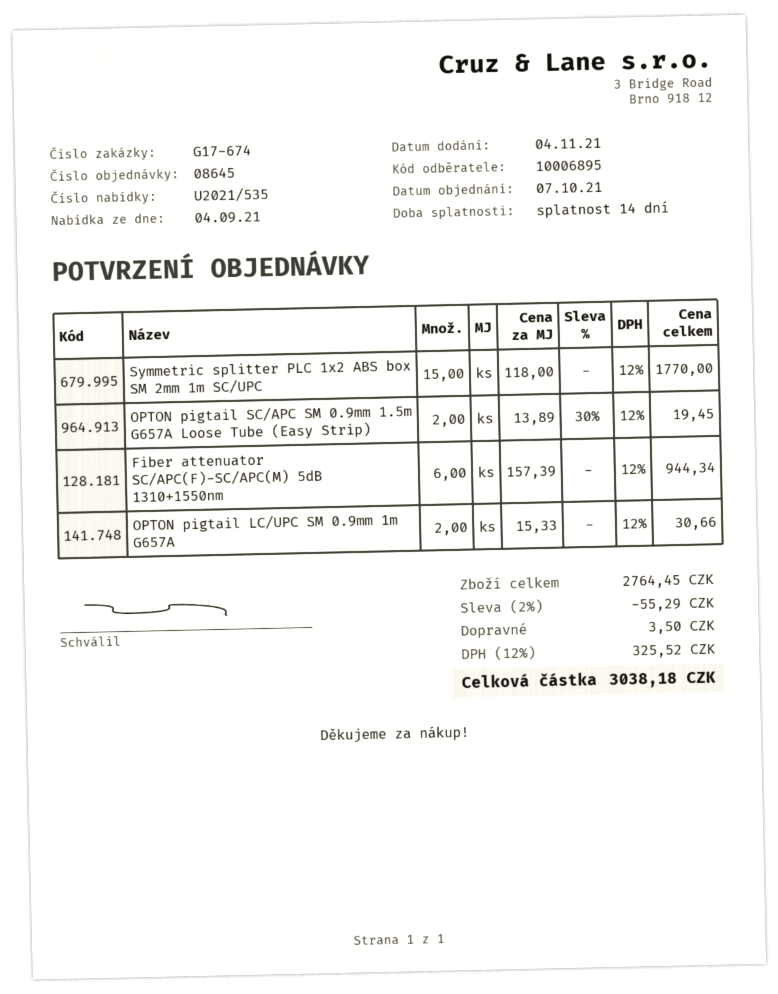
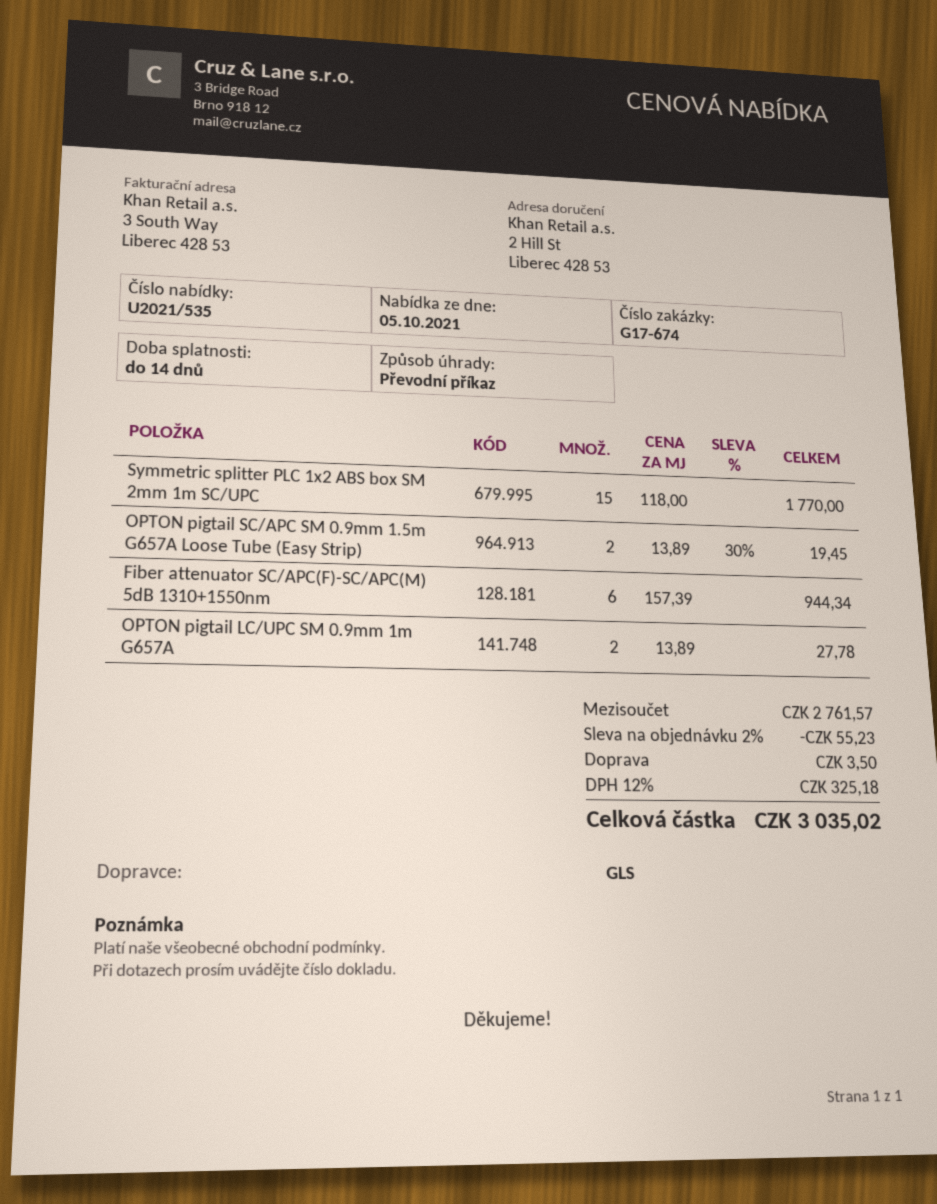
quote date: 2021-09-04 -> 2021-10-05
OPTON pigtail LC/UPC SM 0.9mm 1m G657A: 2 x 15.33 = 30.66 -> 2 x 13.89 = 27.78
subtotal: 2764.45 -> 2761.57
discount: 2% = 55.29 -> 2% = 55.23
tax: 12% = 325.52 -> 12% = 325.18
total: 3038.18 -> 3035.02

